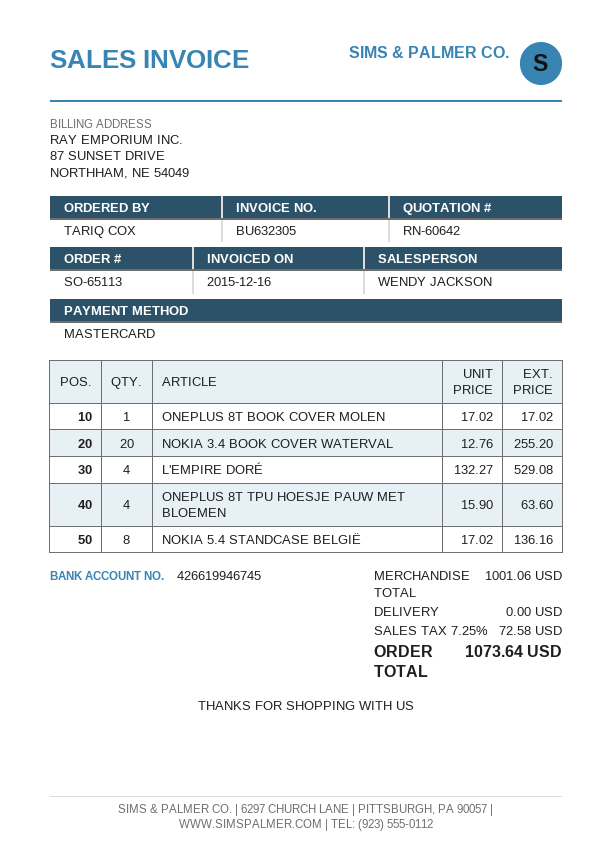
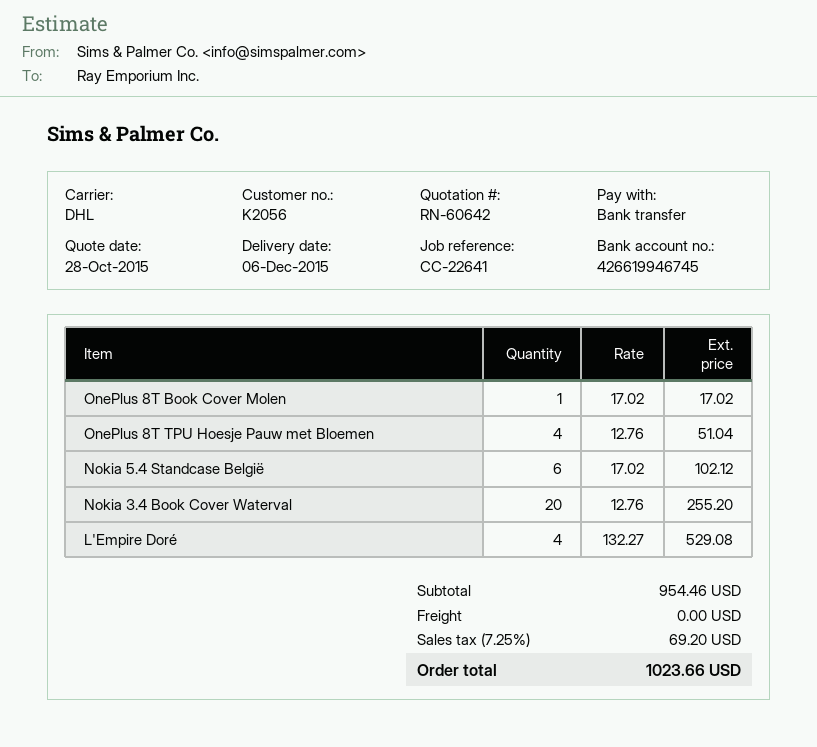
payment method: Mastercard -> bank transfer
ONEPLUS 8T TPU HOESJE PAUW MET BLOEMEN: 4 x 15.90 = 63.60 -> 4 x 12.76 = 51.04
NOKIA 5.4 STANDCASE BELGIË: 8 x 17.02 = 136.16 -> 6 x 17.02 = 102.12
subtotal: 1001.06 -> 954.46
tax: 7.25% = 72.58 -> 7.25% = 69.20
total: 1073.64 -> 1023.66

